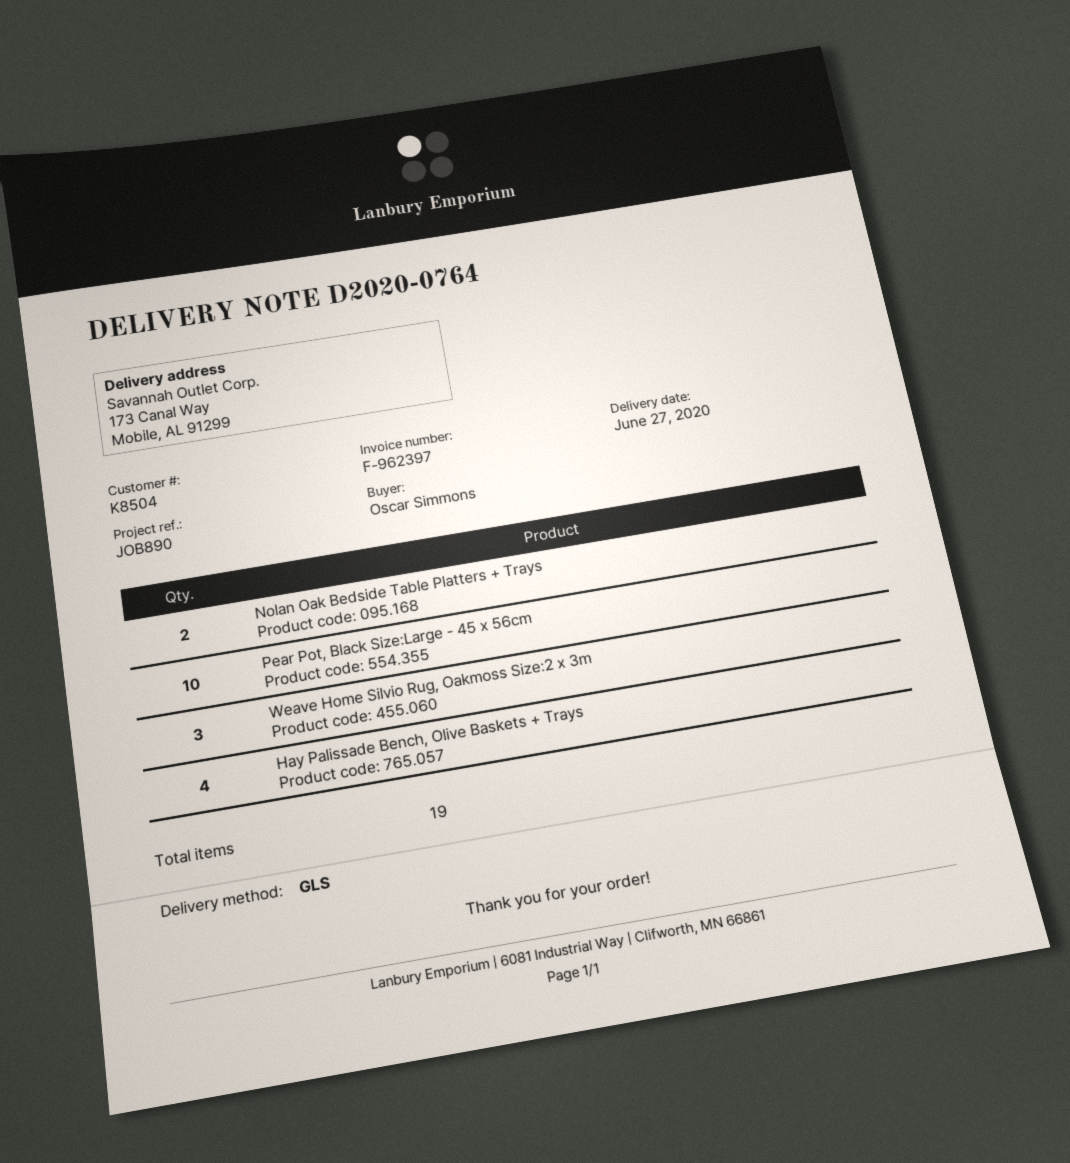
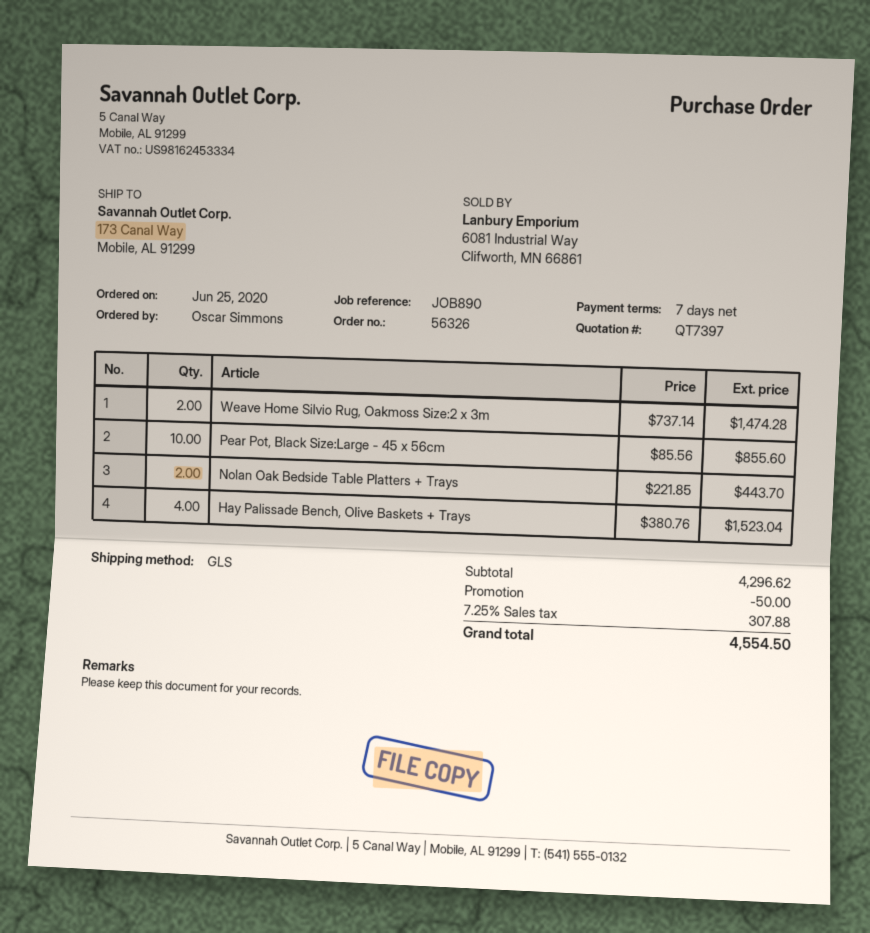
Weave Home Silvio Rug, Oakmoss Size:2 x 3m: 3 -> 2

